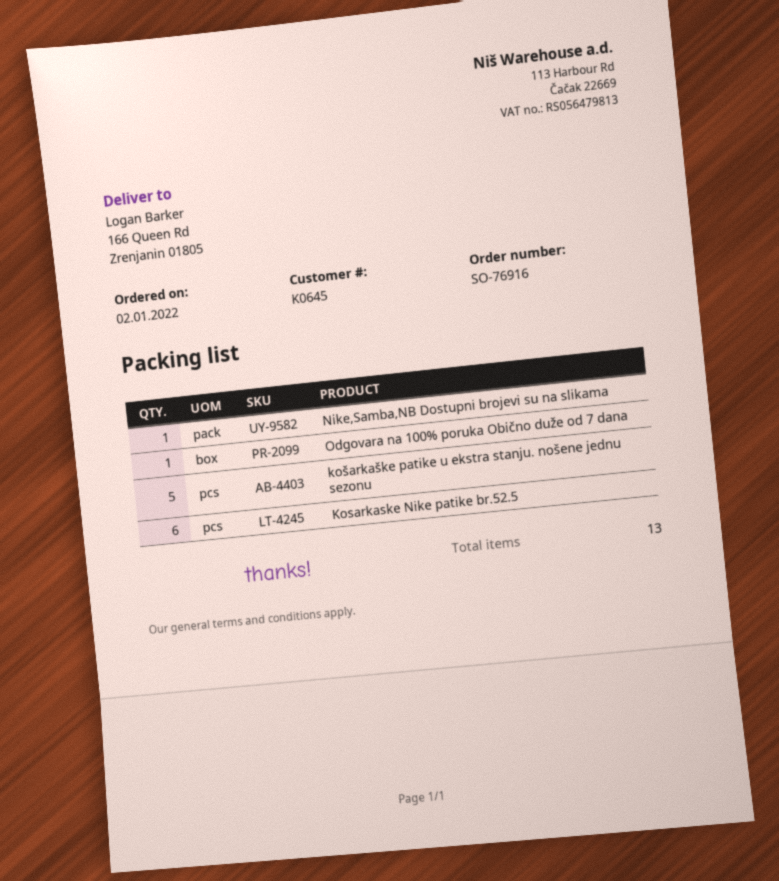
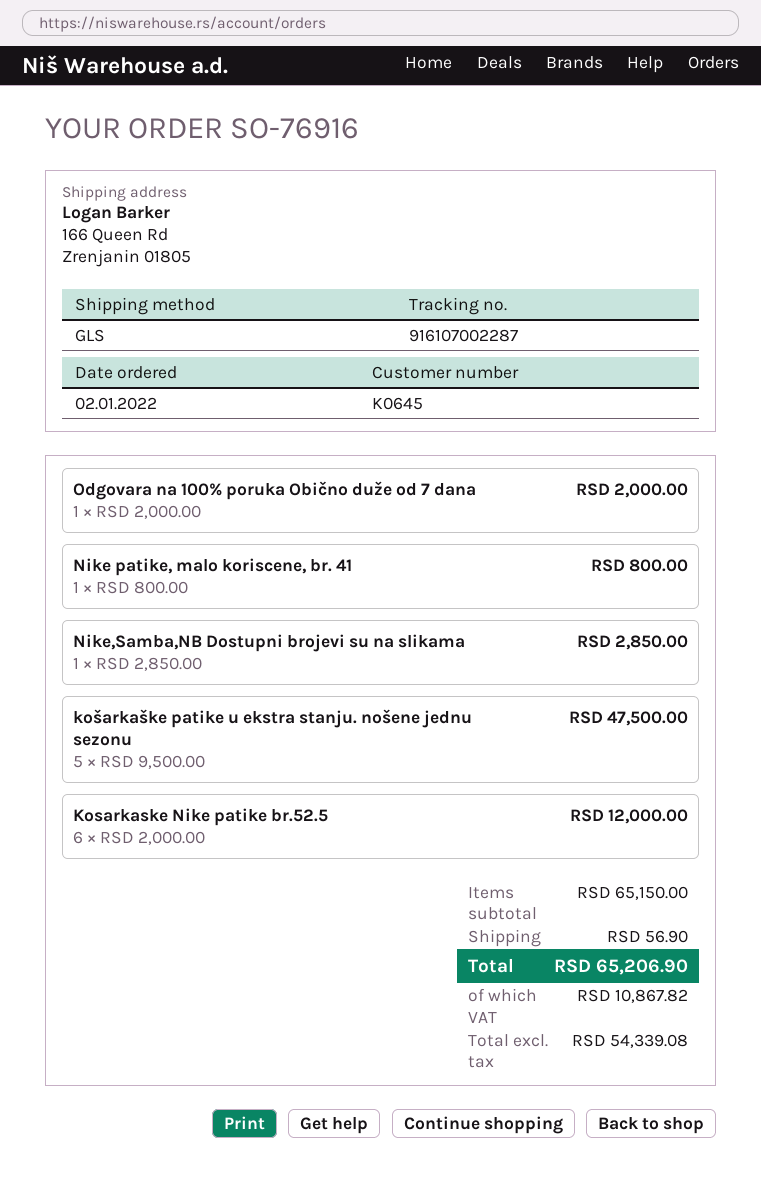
Nike patike, malo koriscene, br. 41: none -> 1

